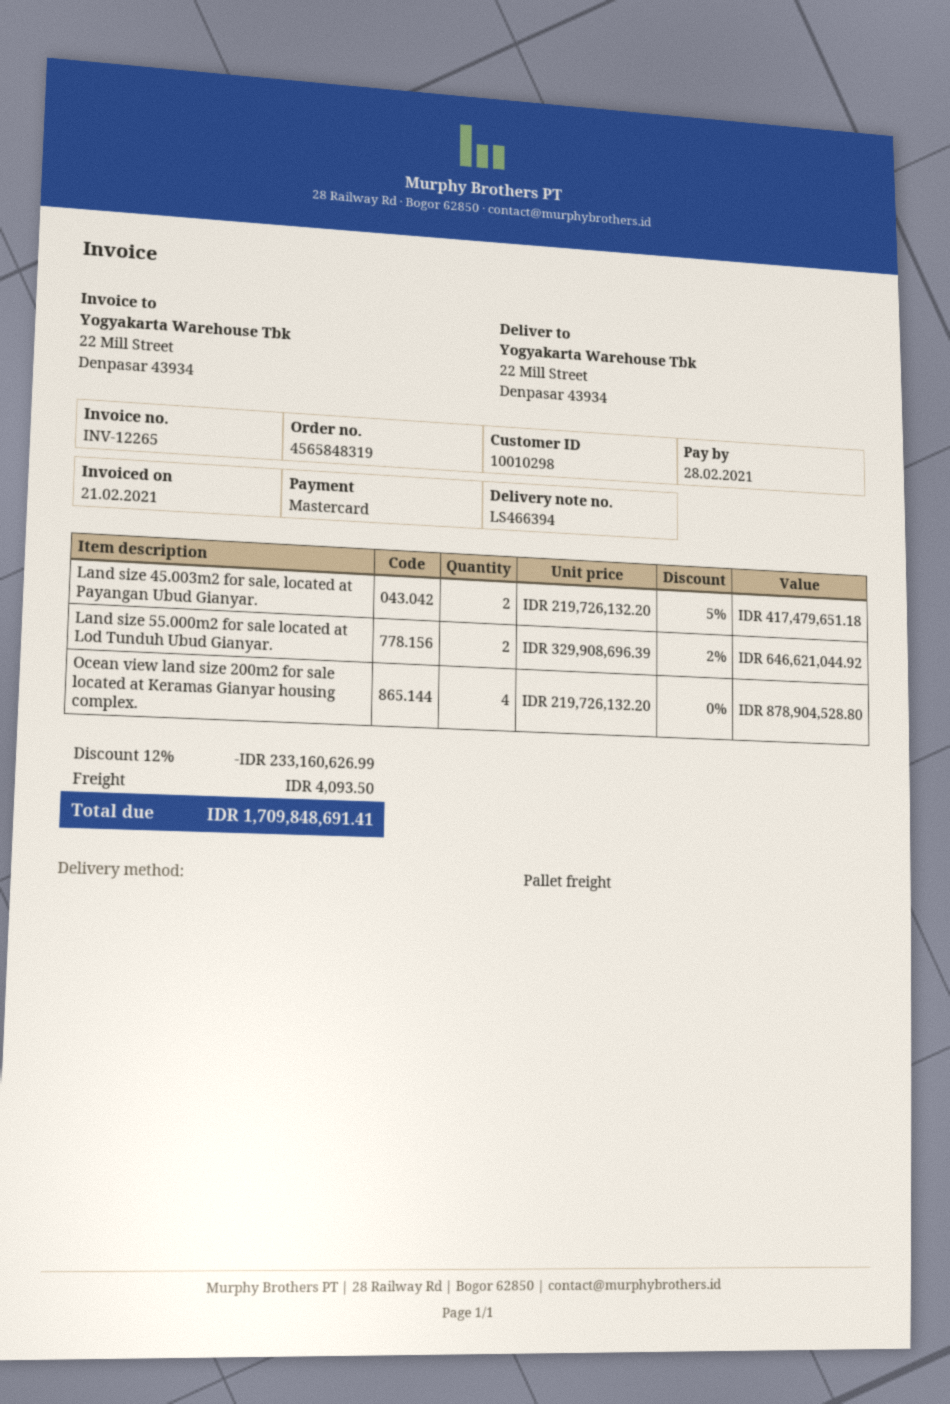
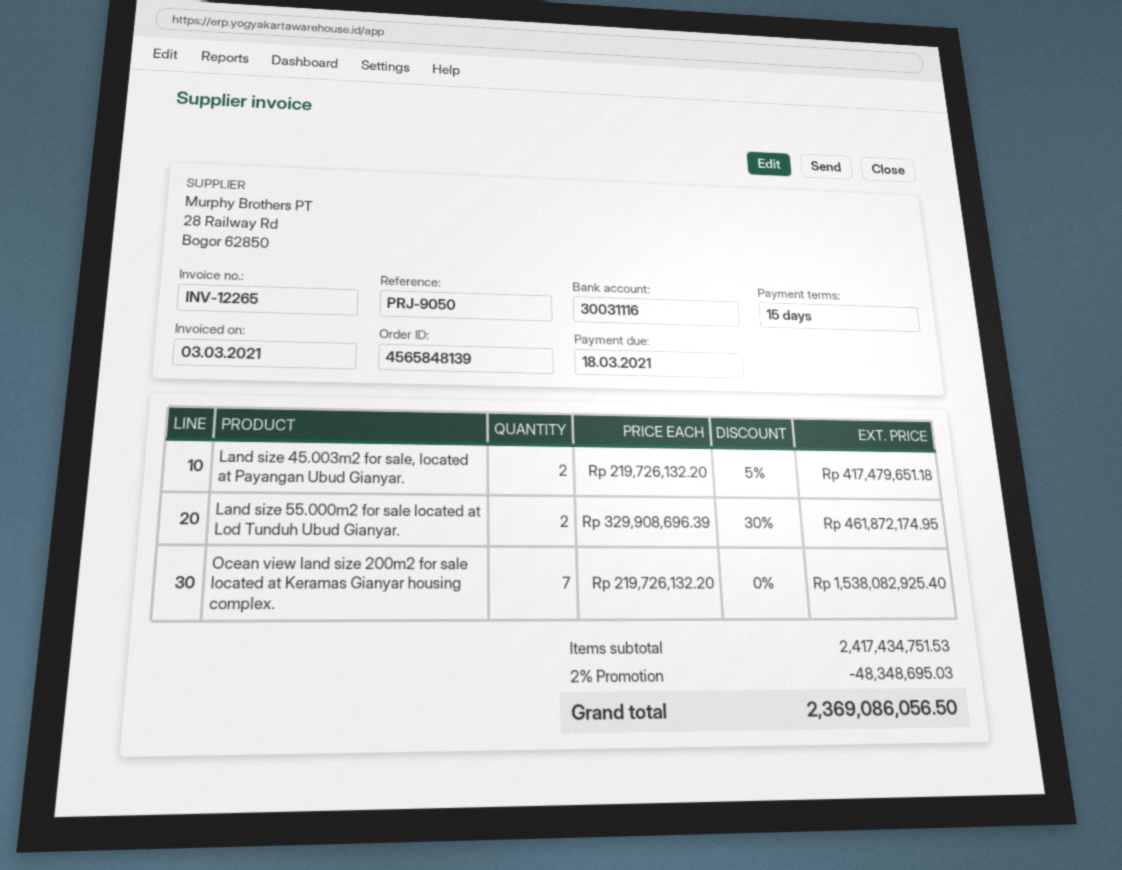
order number: 4565848319 -> 4565848139
invoice date: 2021-02-21 -> 2021-03-03
due date: 2021-02-28 -> 2021-03-18
Land size 55.000m2 for sale located at Lod Tunduh Ubud Gianyar.: 2 x 329908696.39 - 2% = 646621044.92 -> 2 x 329908696.39 - 30% = 461872174.95
Ocean view land size 200m2 for sale located at Keramas Gianyar housing complex.: 4 x 219726132.20 = 878904528.80 -> 7 x 219726132.20 = 1538082925.40
discount: 12% = 233160626.99 -> 2% = 48348695.03
shipping: 4093.50 -> none
total: 1709848691.41 -> 2369086056.50

